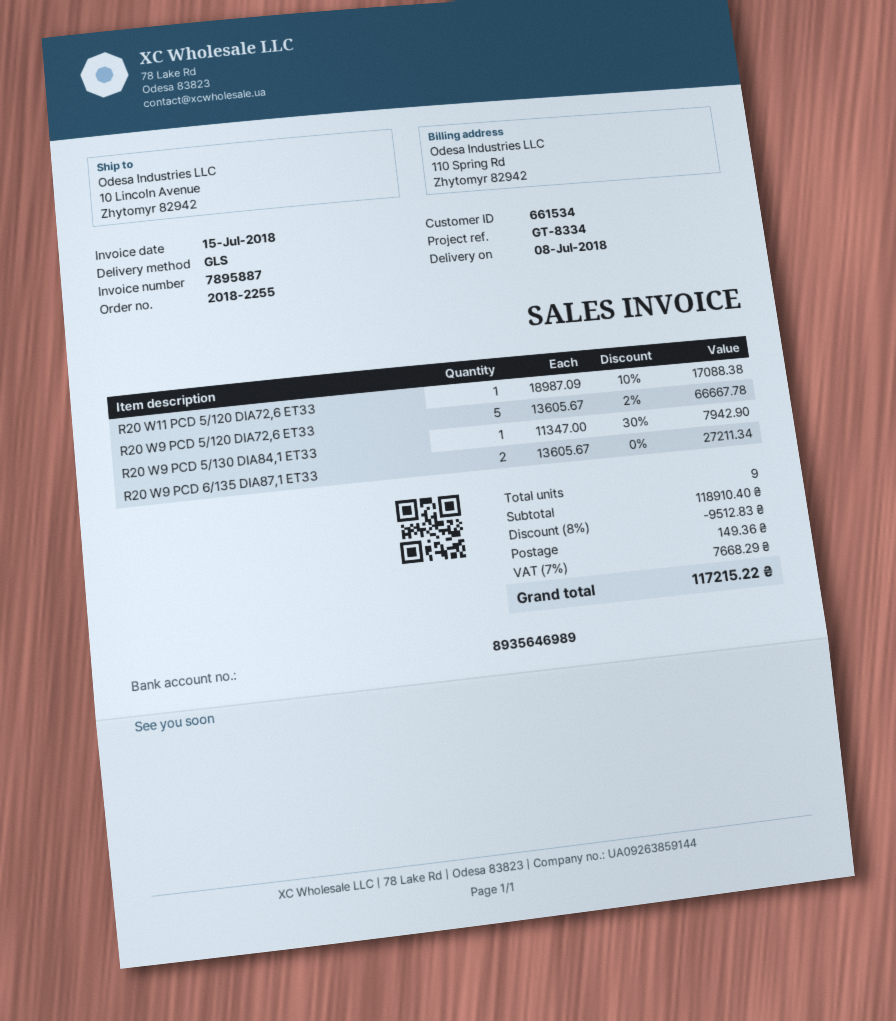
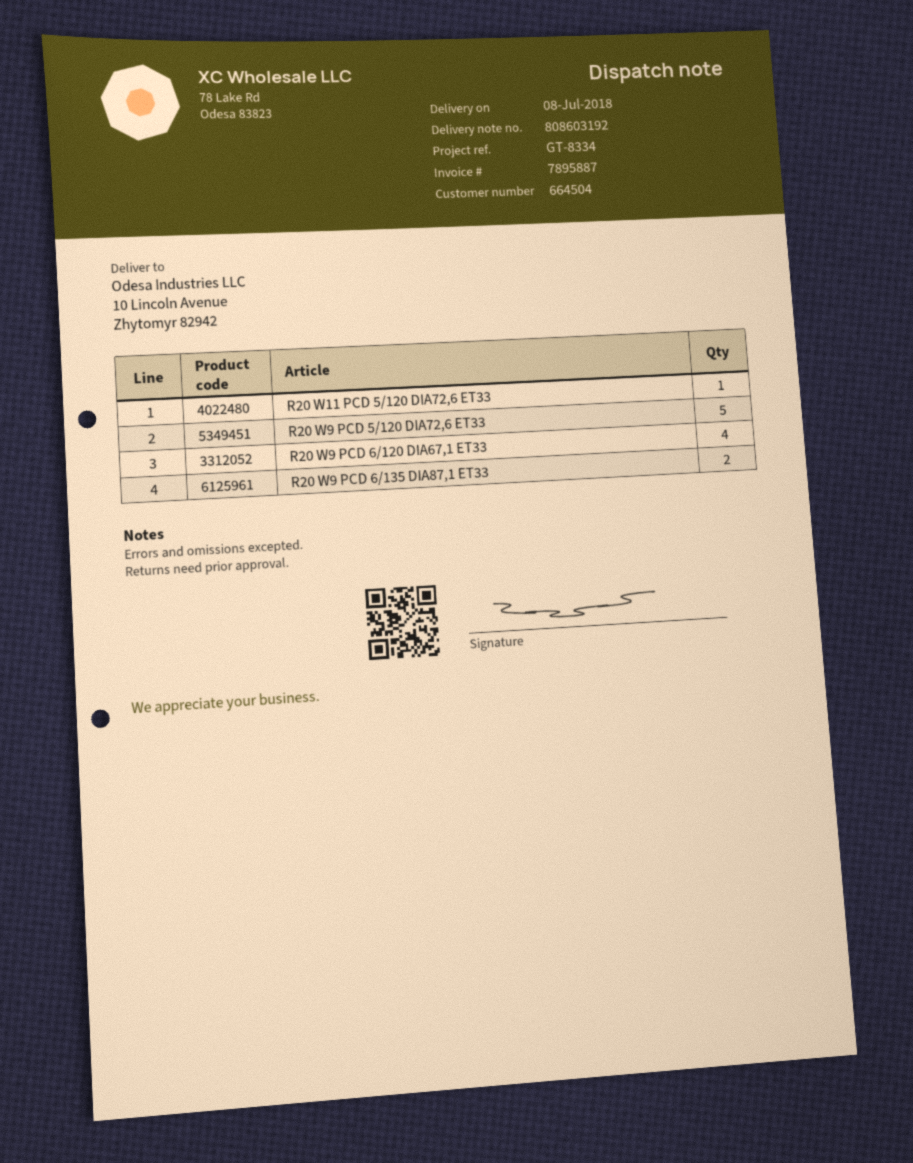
customer number: 661534 -> 664504
R20 W9 PCD 5/130 DIA84,1 ET33: 1 -> none
R20 W9 PCD 6/120 DIA67,1 ET33: none -> 4

